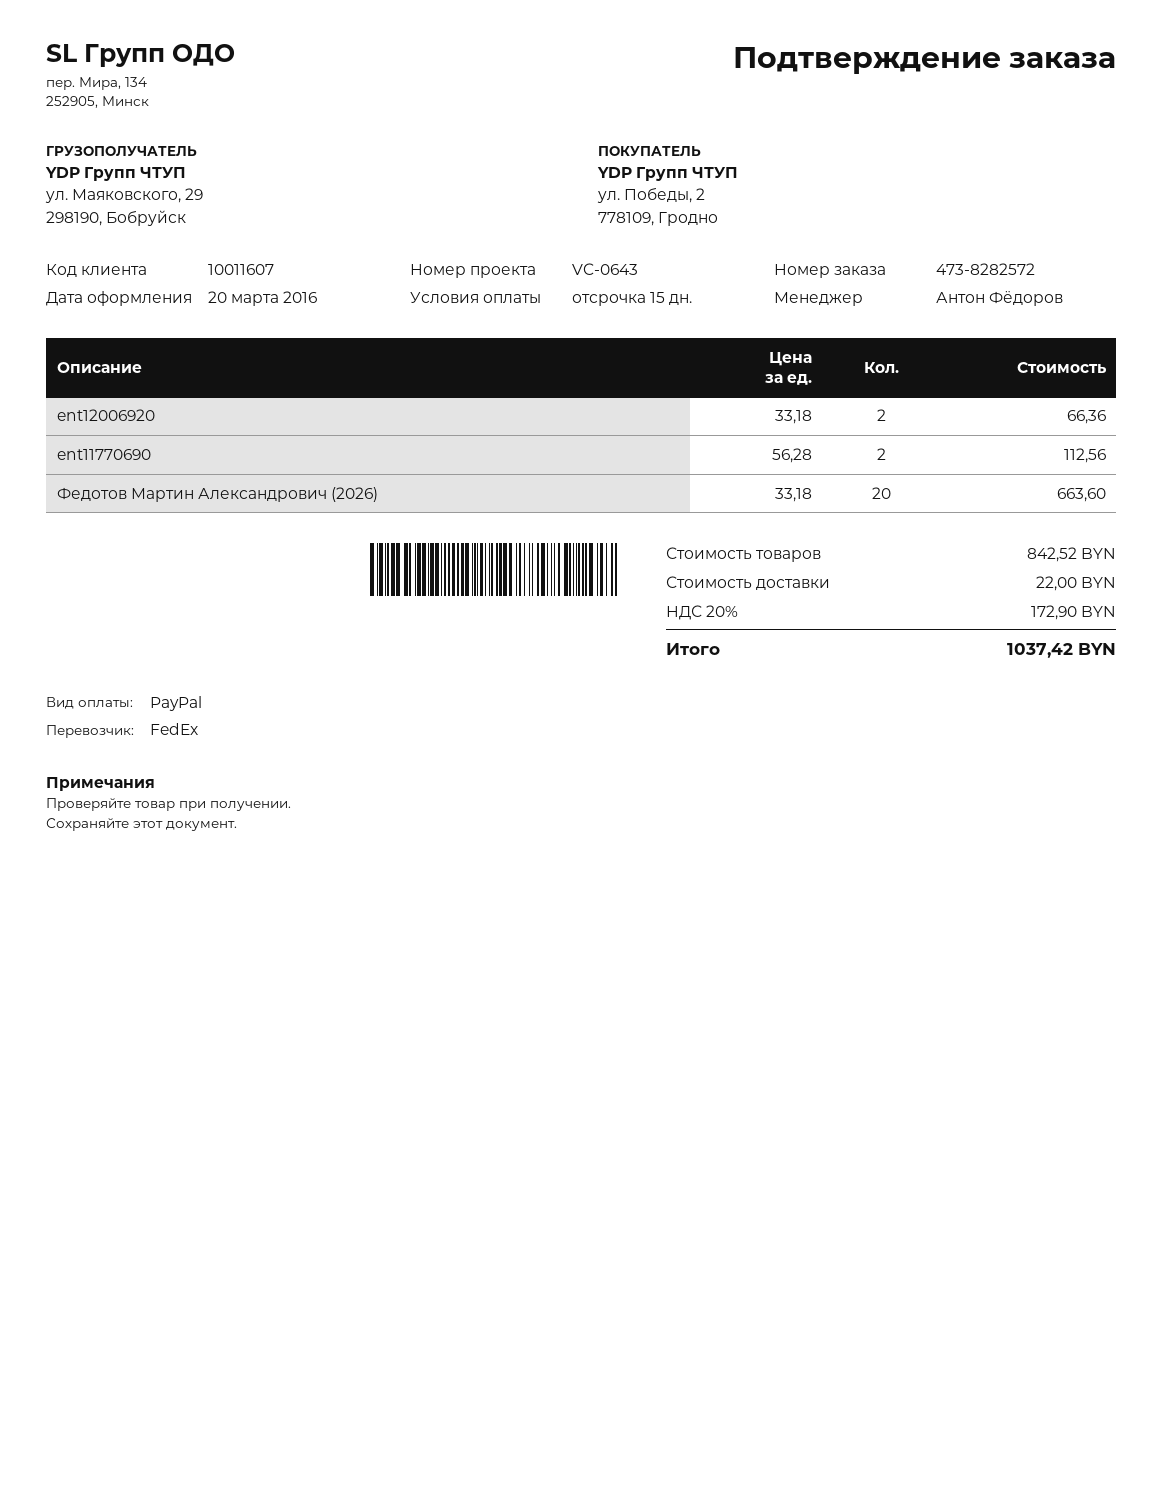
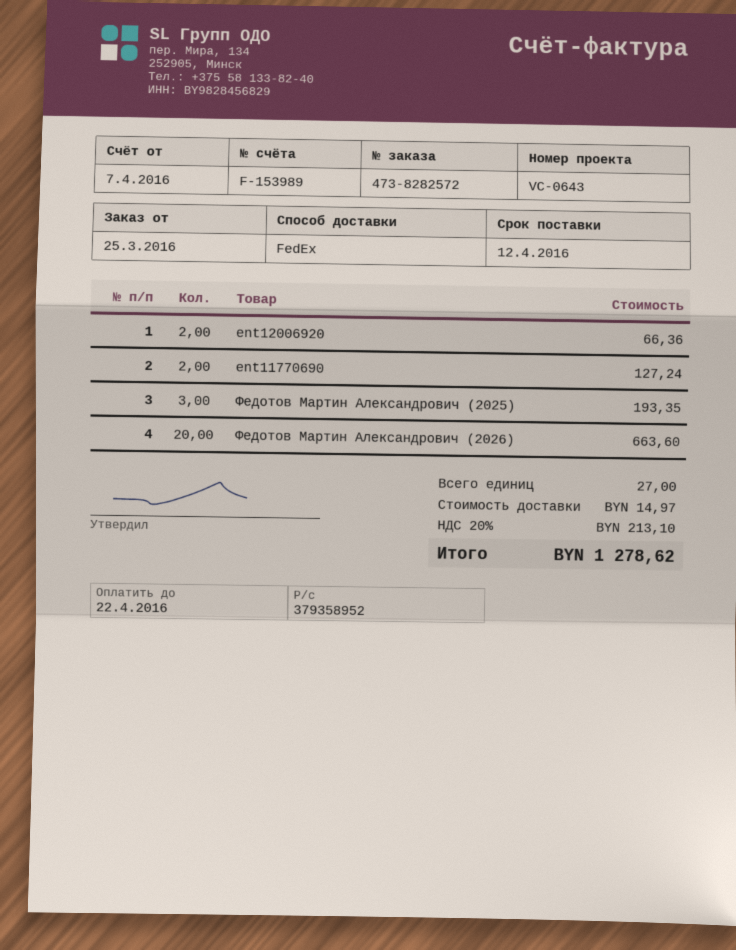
order date: 2016-03-20 -> 2016-03-25
ent11770690: 2 for 112.56 -> 2 for 127.24
Федотов Мартин Александрович (2025): none -> 3 for 193.35
shipping: 22.00 -> 14.97
tax: 20% = 172.90 -> 20% = 213.10
total: 1037.42 -> 1278.62

